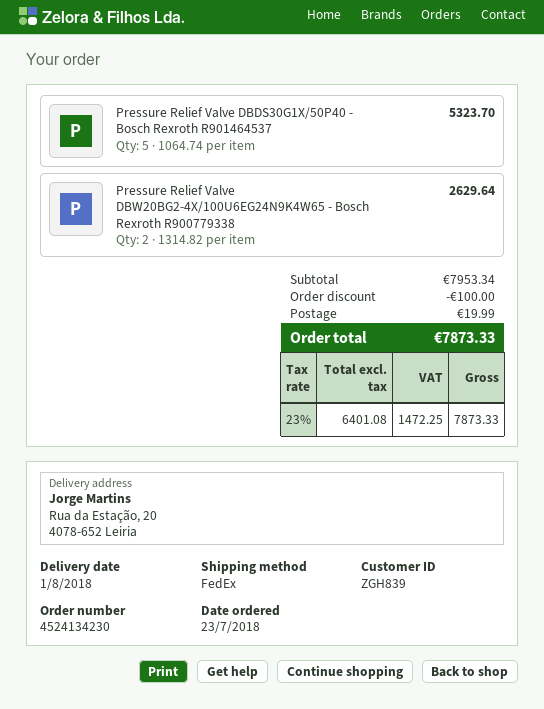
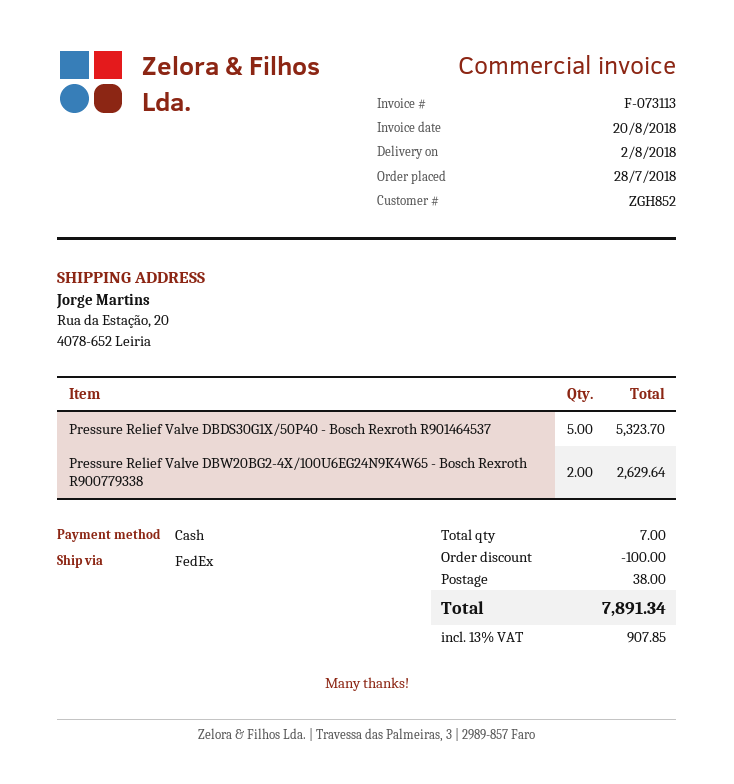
order date: 2018-07-23 -> 2018-07-28
delivery date: 2018-08-01 -> 2018-08-02
customer number: ZGH839 -> ZGH852
shipping: 19.99 -> 38.00
tax: 23% = 1472.25 -> 13% = 907.85
total: 7873.33 -> 7891.34

